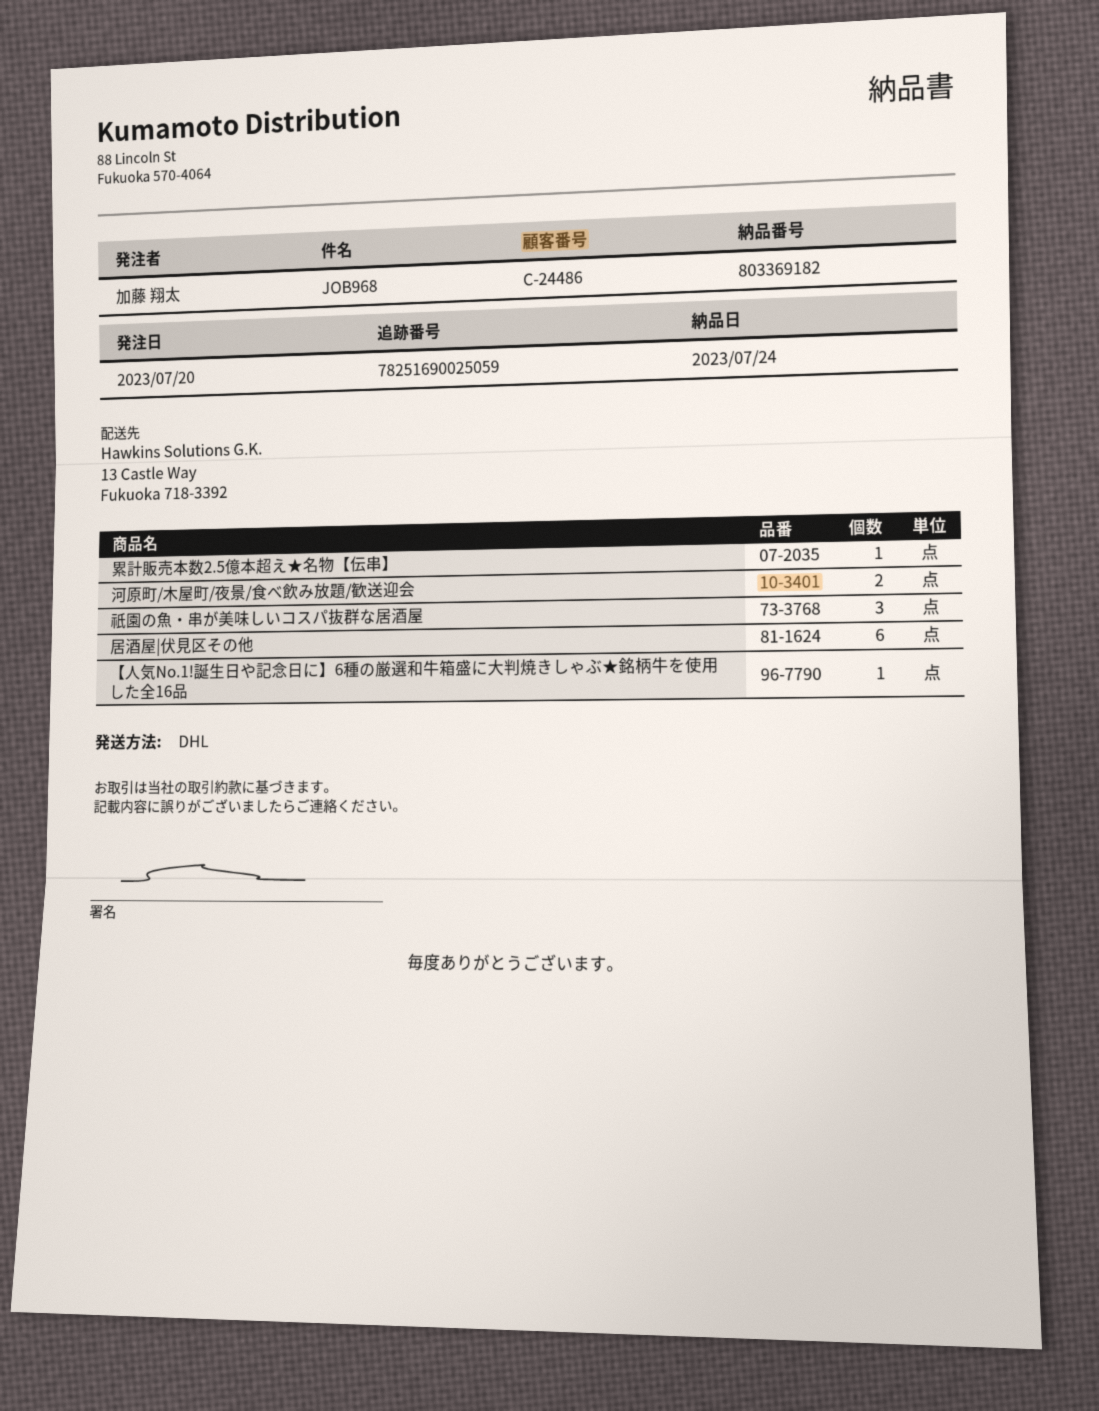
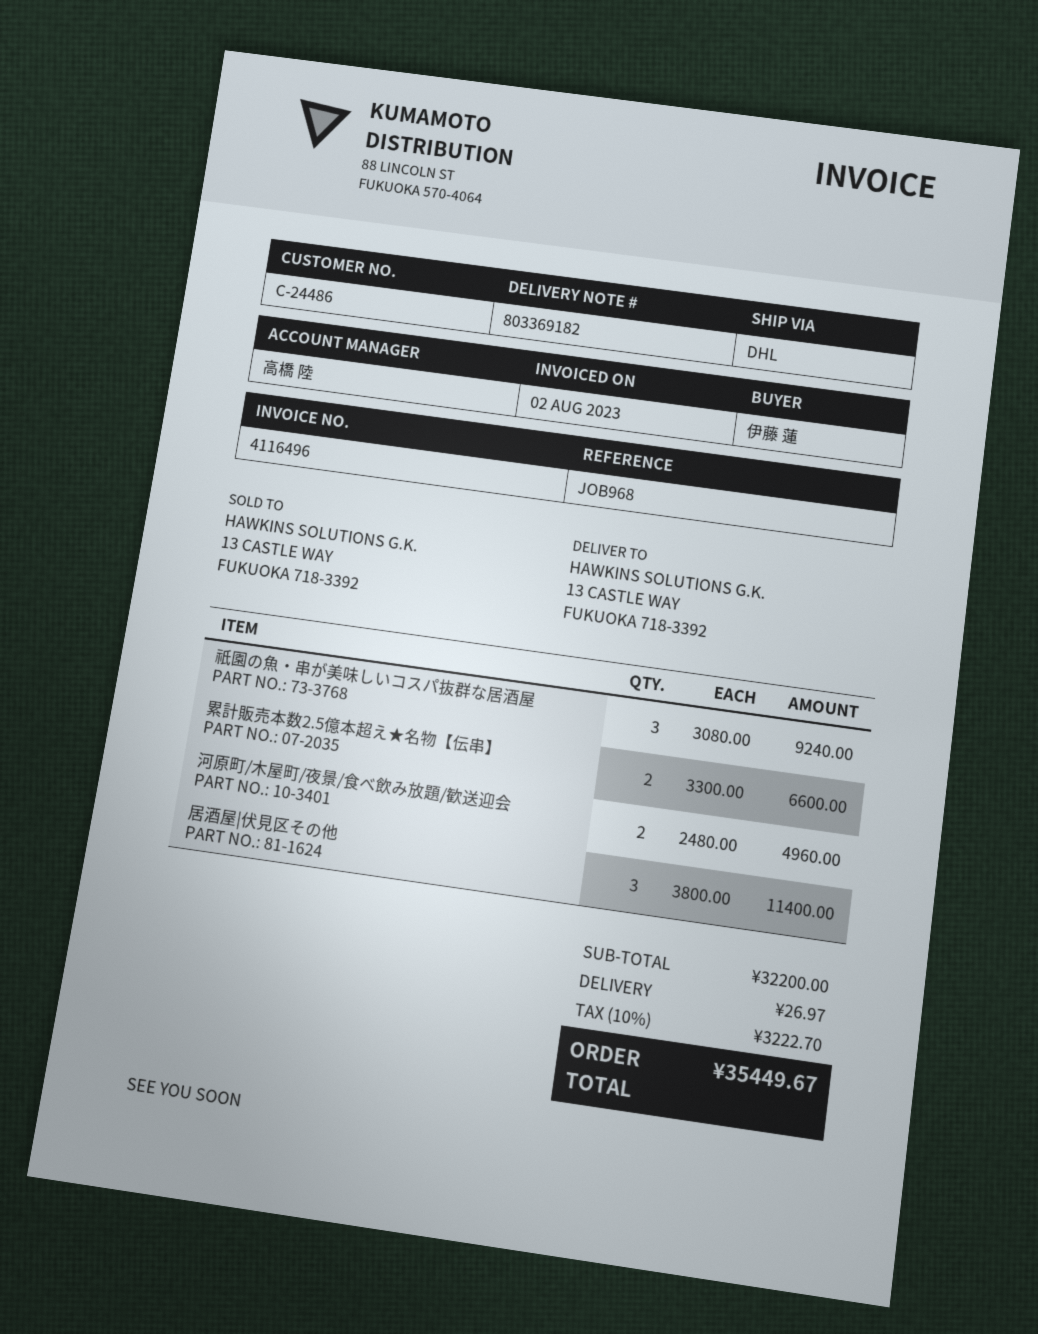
ordered by: 加藤 翔太 -> 伊藤 蓮
累計販売本数2.5億本超え★名物【伝串】: 1 -> 2
居酒屋|伏見区その他: 6 -> 3
【人気No.1!誕生日や記念日に】6種の厳選和牛箱盛に大判焼きしゃぶ★銘柄牛を使用した全16品: 1 -> none

